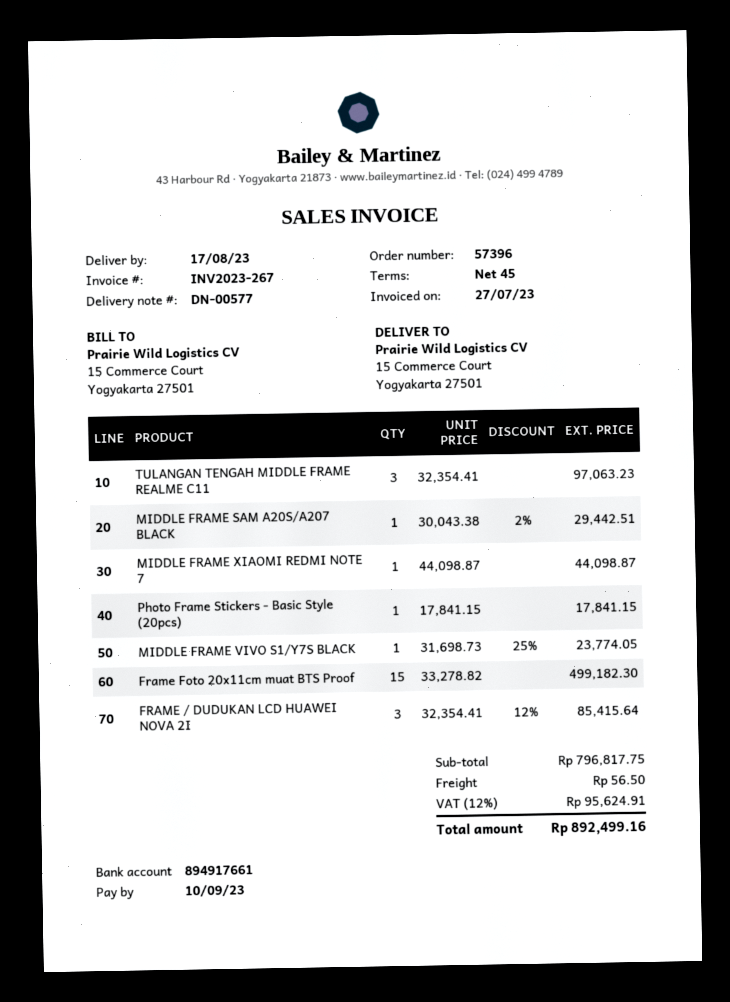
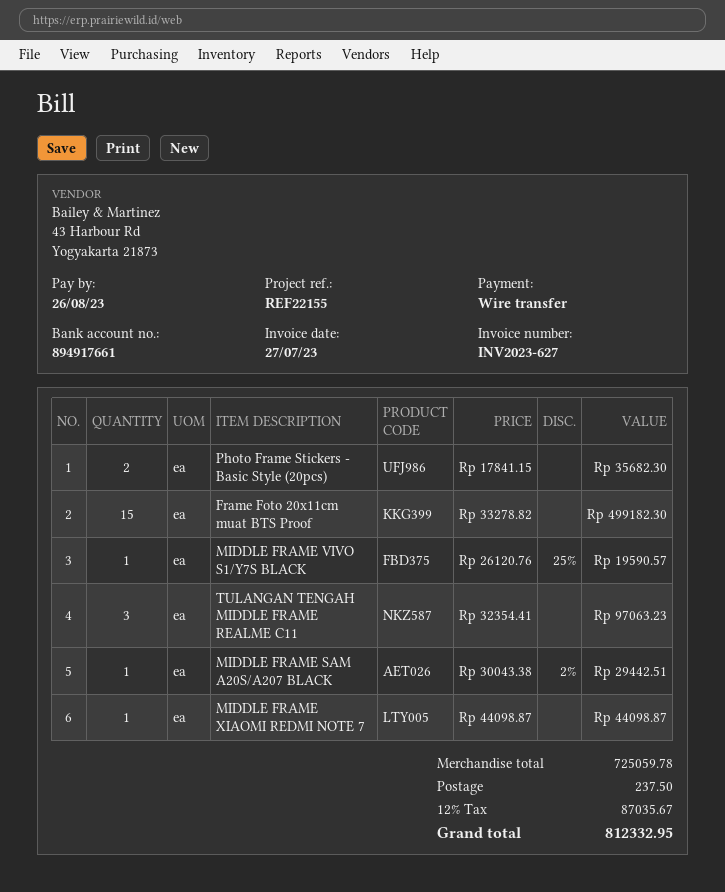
invoice number: INV2023-267 -> INV2023-627
due date: 2023-09-10 -> 2023-08-26
Photo Frame Stickers - Basic Style (20pcs): 1 x 17841.15 = 17841.15 -> 2 x 17841.15 = 35682.30
MIDDLE FRAME VIVO S1/Y7S BLACK: 1 x 31698.73 - 25% = 23774.05 -> 1 x 26120.76 - 25% = 19590.57
FRAME / DUDUKAN LCD HUAWEI NOVA 2I: 3 x 32354.41 - 12% = 85415.64 -> none
subtotal: 796817.75 -> 725059.78
shipping: 56.50 -> 237.50
tax: 12% = 95624.91 -> 12% = 87035.67
total: 892499.16 -> 812332.95

